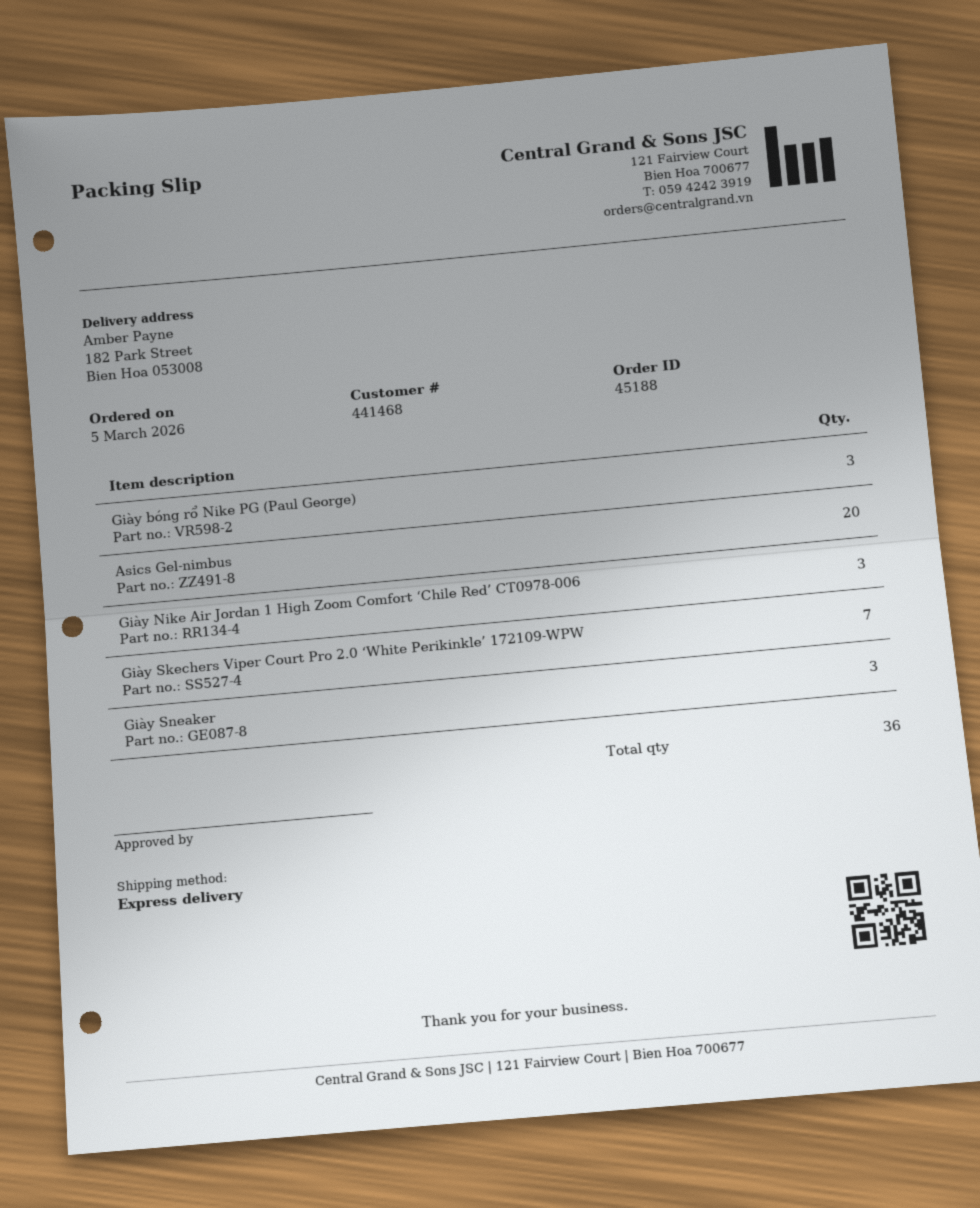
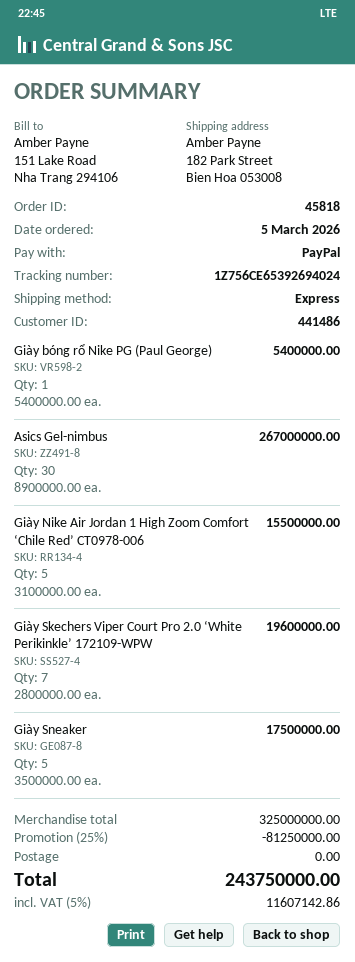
order number: 45188 -> 45818
customer number: 441468 -> 441486
Giày bóng rổ Nike PG (Paul George): 3 -> 1
Asics Gel-nimbus: 20 -> 30
Giày Nike Air Jordan 1 High Zoom Comfort ‘Chile Red’ CT0978-006: 3 -> 5
Giày Sneaker: 3 -> 5

